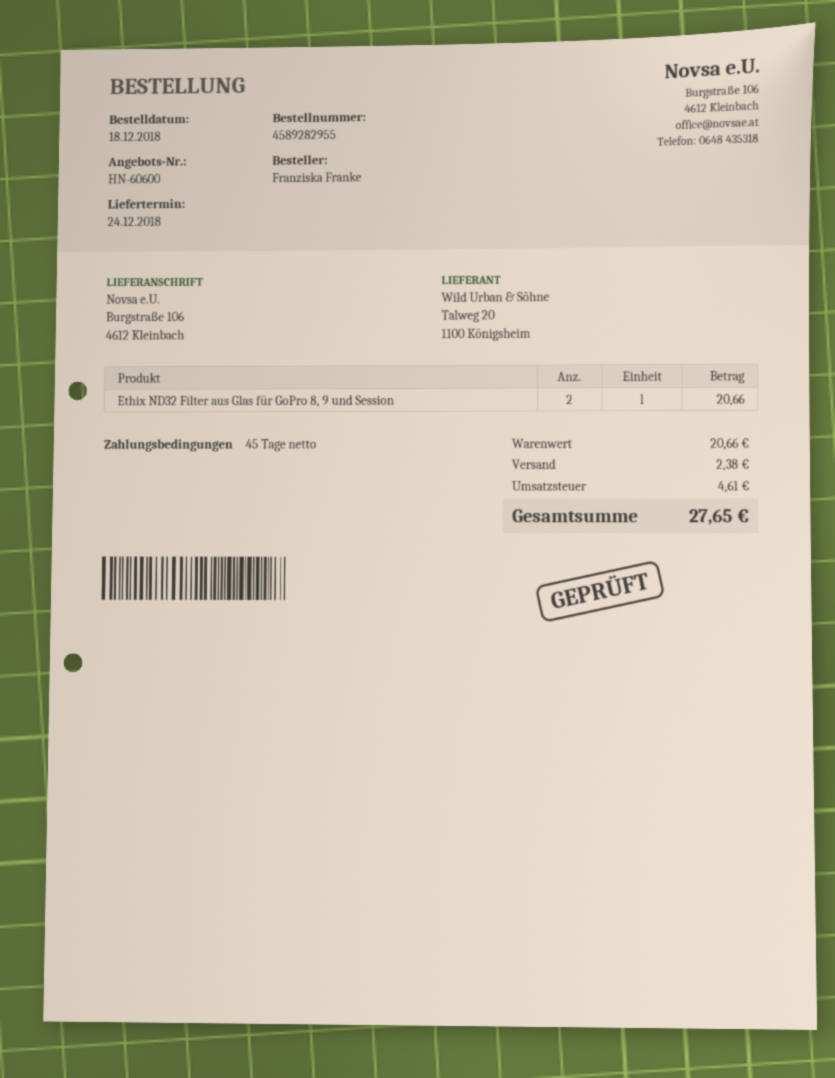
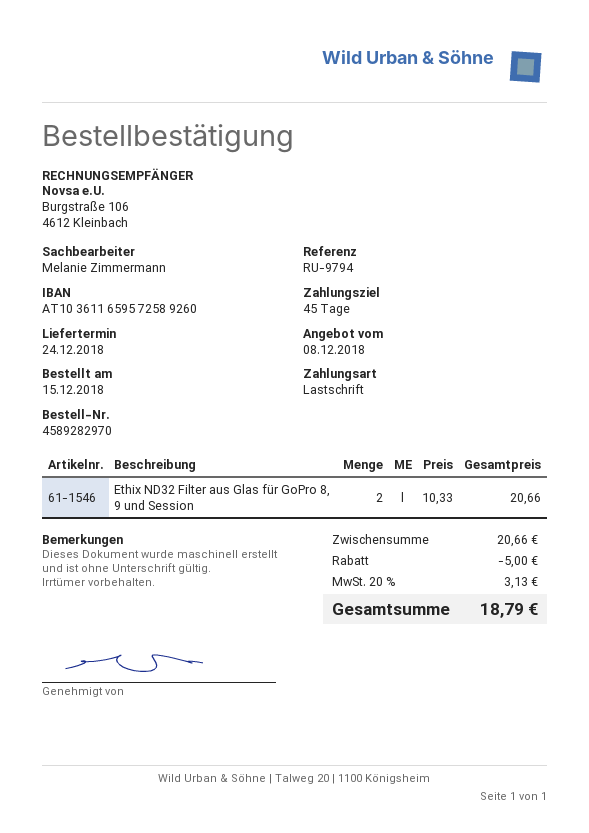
order number: 4589282955 -> 4589282970
order date: 2018-12-18 -> 2018-12-15
discount: none -> 5.00
shipping: 2.38 -> none
tax: 4.61 -> 3.13
total: 27.65 -> 18.79

